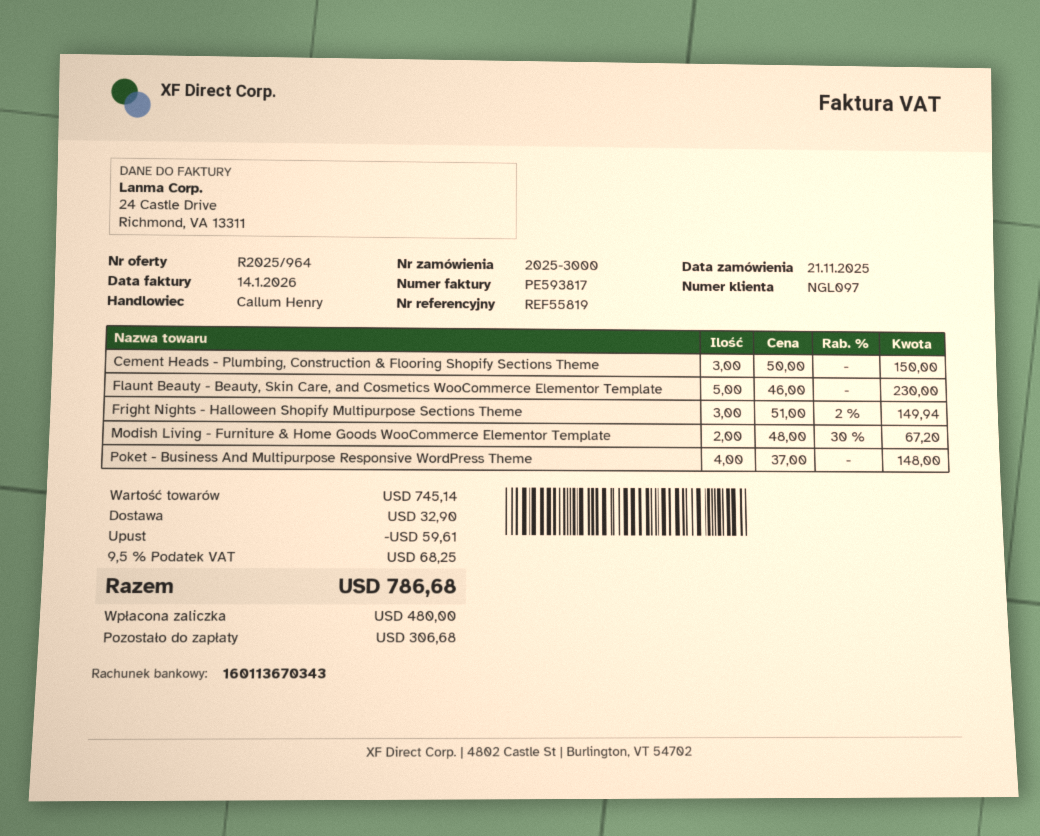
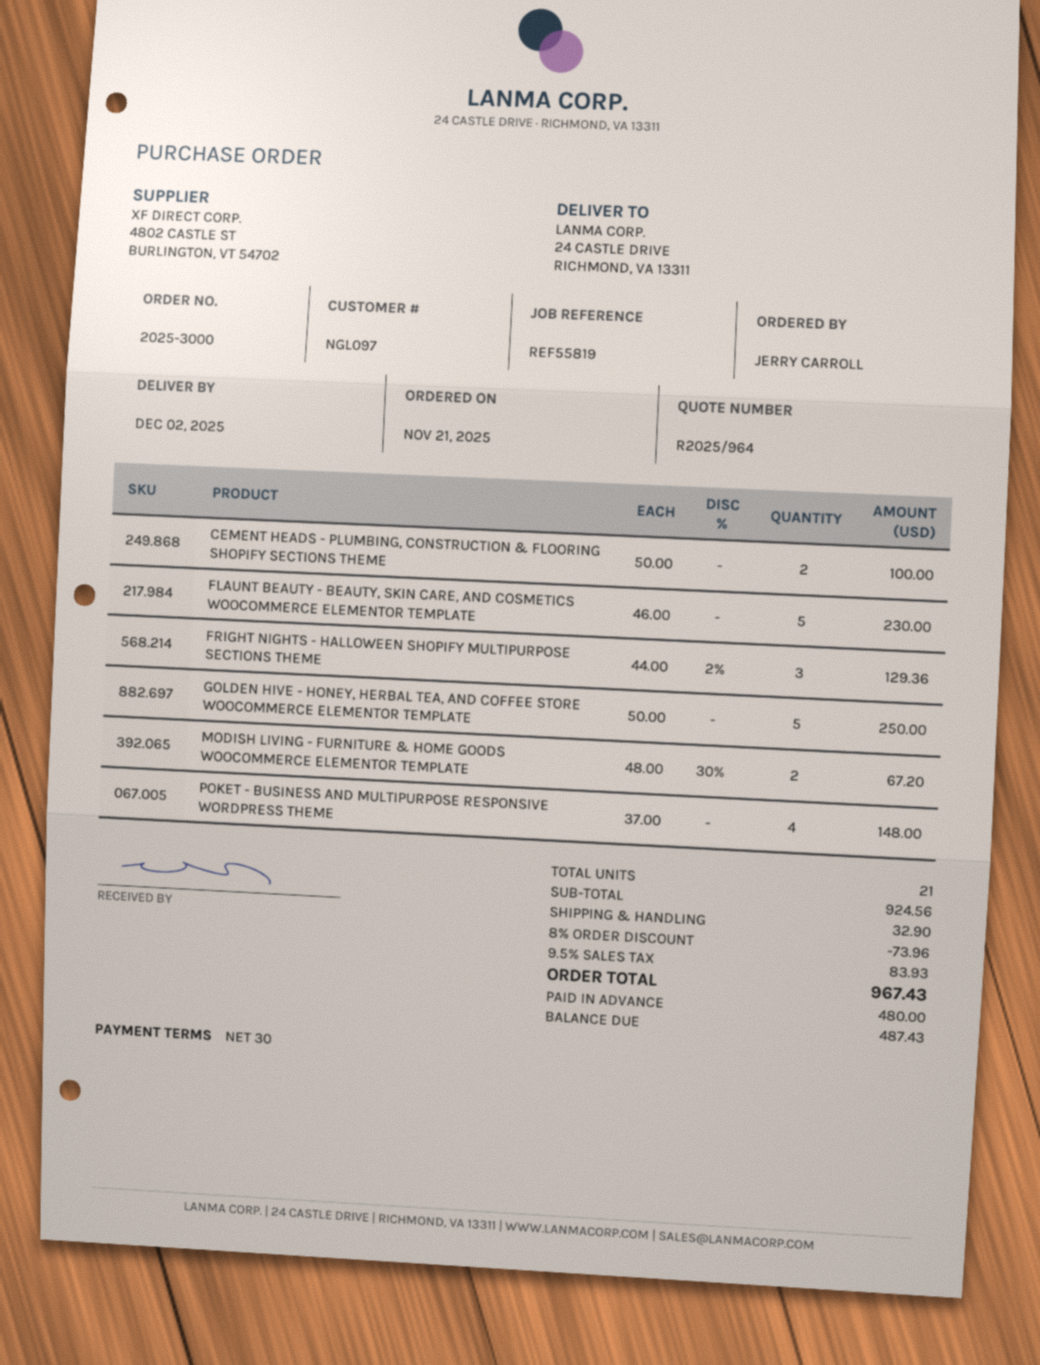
Cement Heads - Plumbing, Construction & Flooring Shopify Sections Theme: 3 x 50.00 = 150.00 -> 2 x 50.00 = 100.00
Fright Nights - Halloween Shopify Multipurpose Sections Theme: 3 x 51.00 - 2% = 149.94 -> 3 x 44.00 - 2% = 129.36
GOLDEN HIVE - HONEY, HERBAL TEA, AND COFFEE STORE WOOCOMMERCE ELEMENTOR TEMPLATE: none -> 5 x 50.00 = 250.00
subtotal: 745.14 -> 924.56
discount: 59.61 -> 73.96
tax: 9.5% = 68.25 -> 9.5% = 83.93
total: 786.68 -> 967.43
balance: 306.68 -> 487.43

